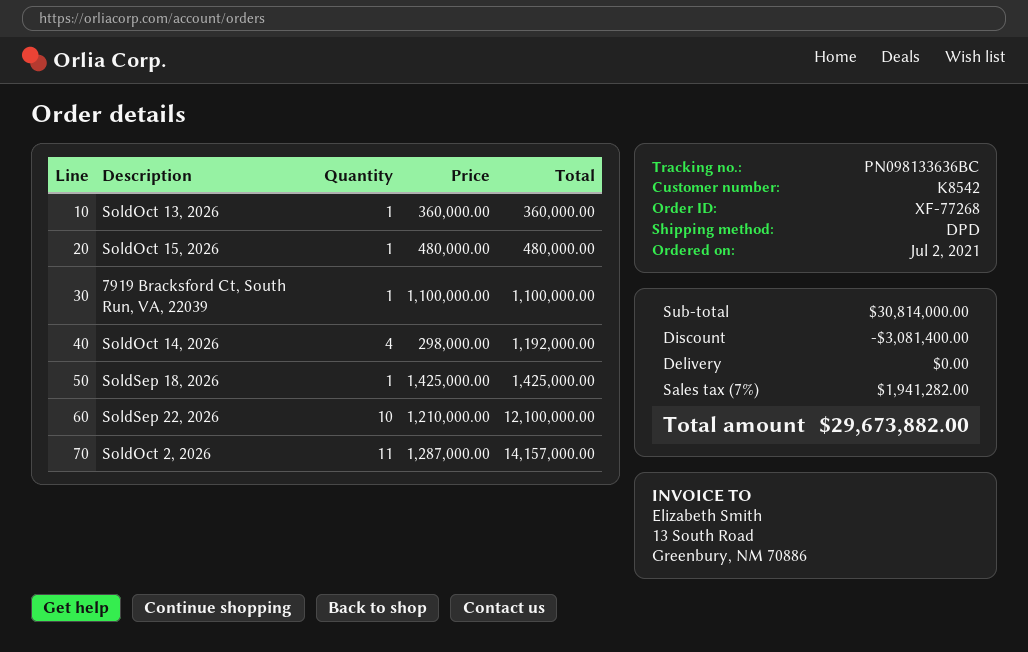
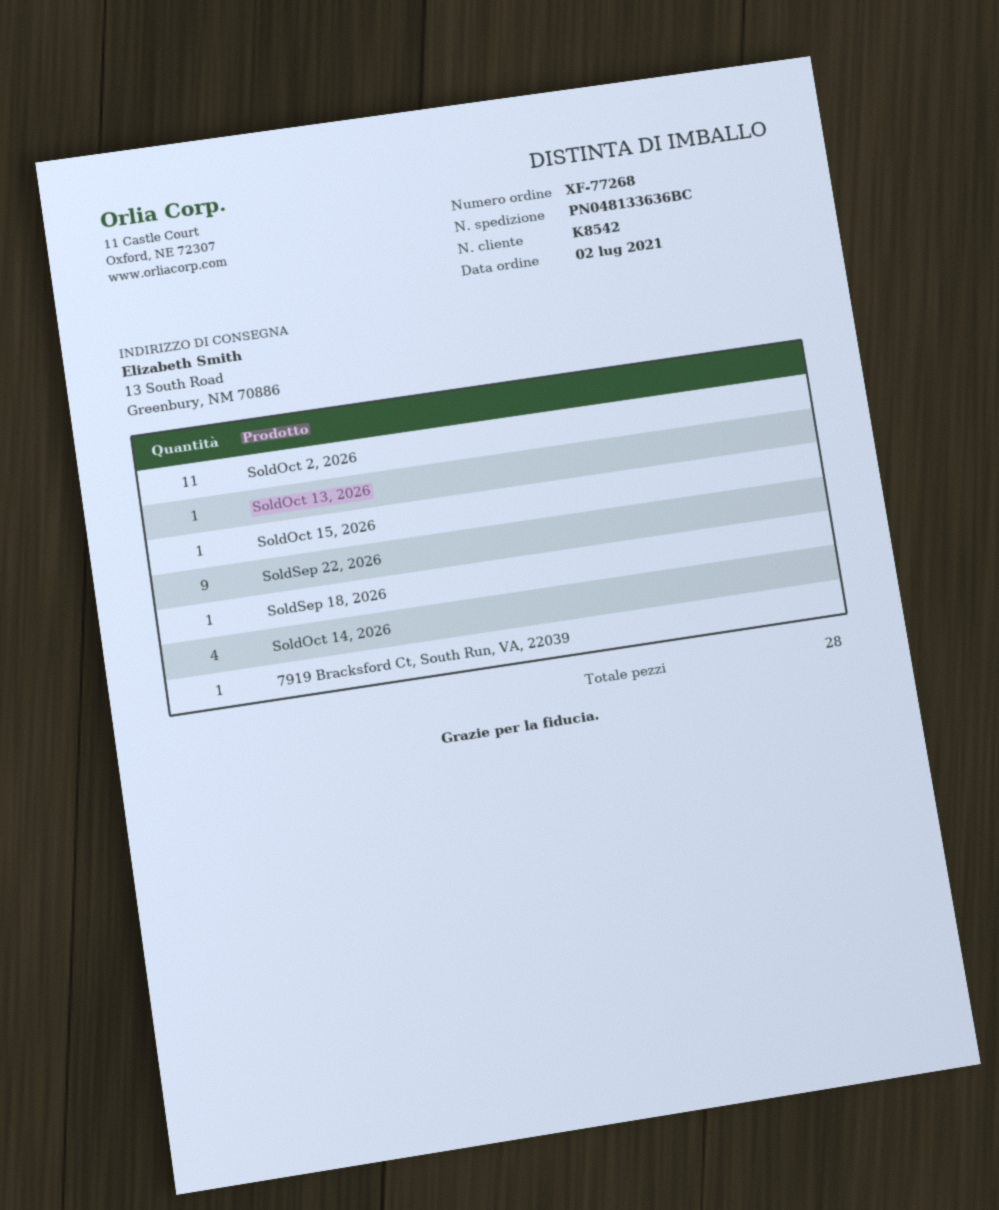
tracking number: PN098133636BC -> PN048133636BC
SoldSep 22, 2026: 10 -> 9

